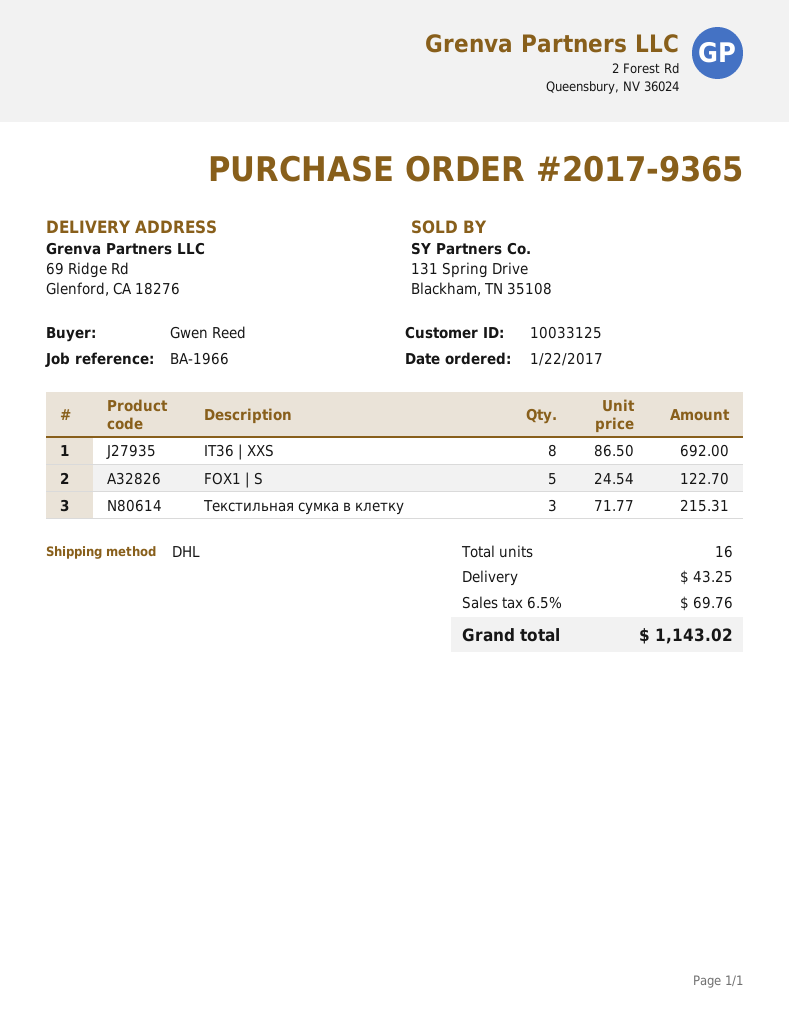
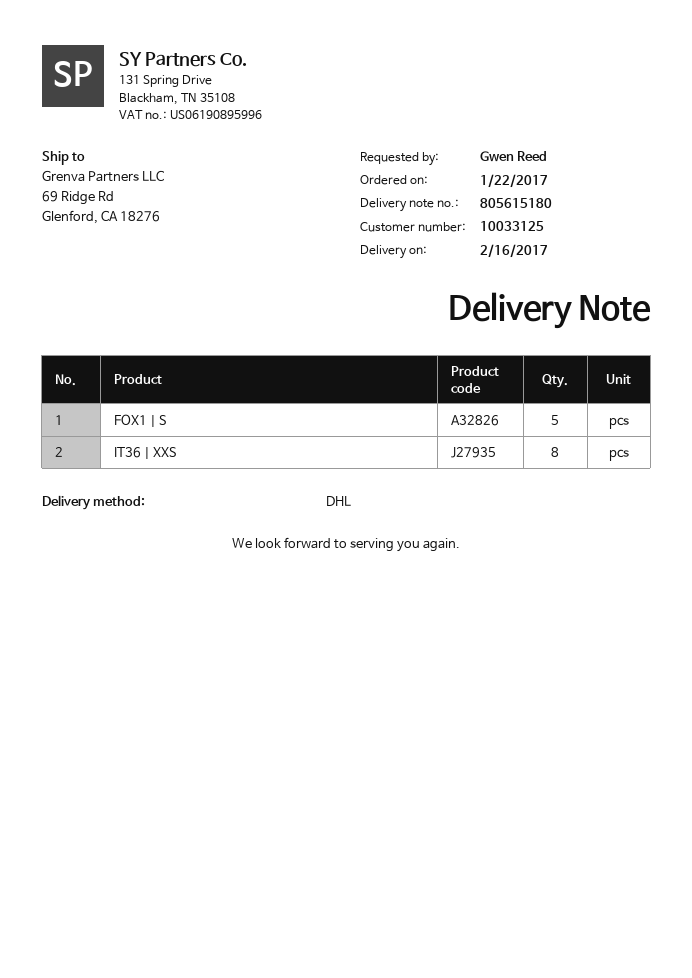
Текстильная сумка в клетку: 3 -> none

